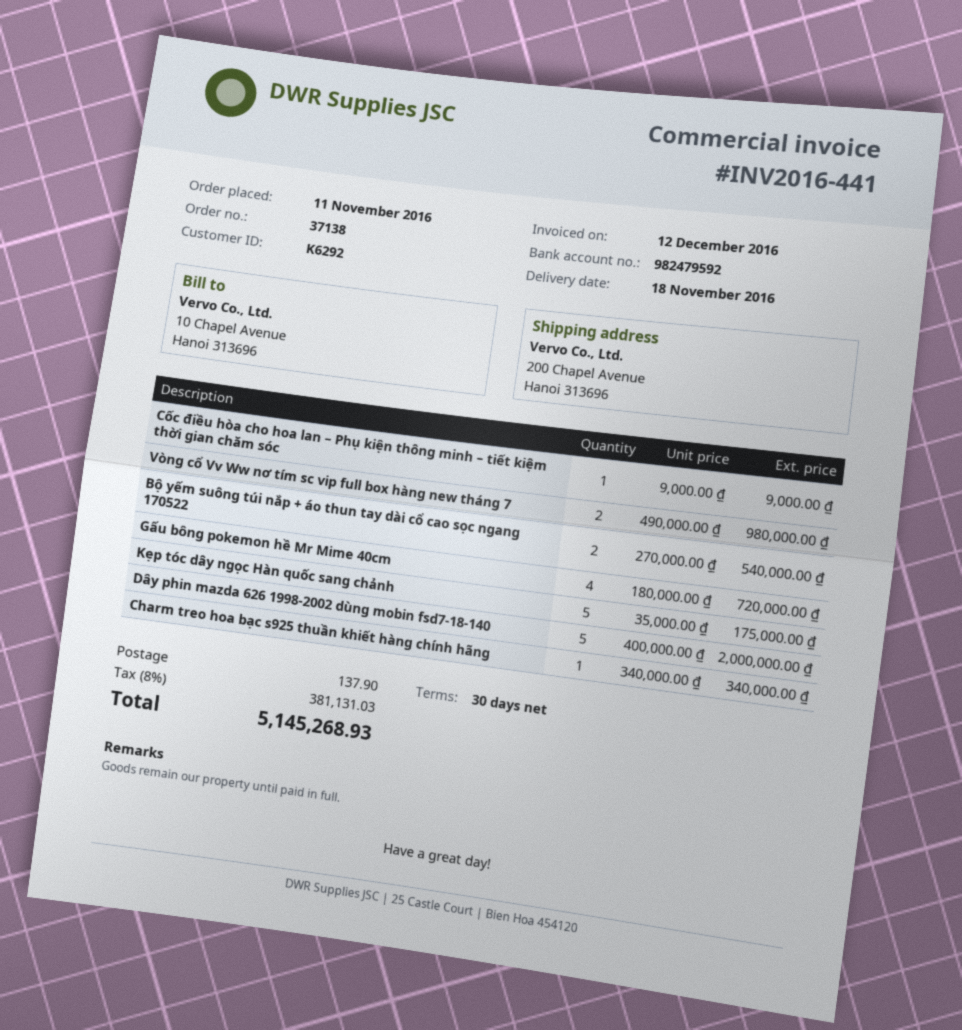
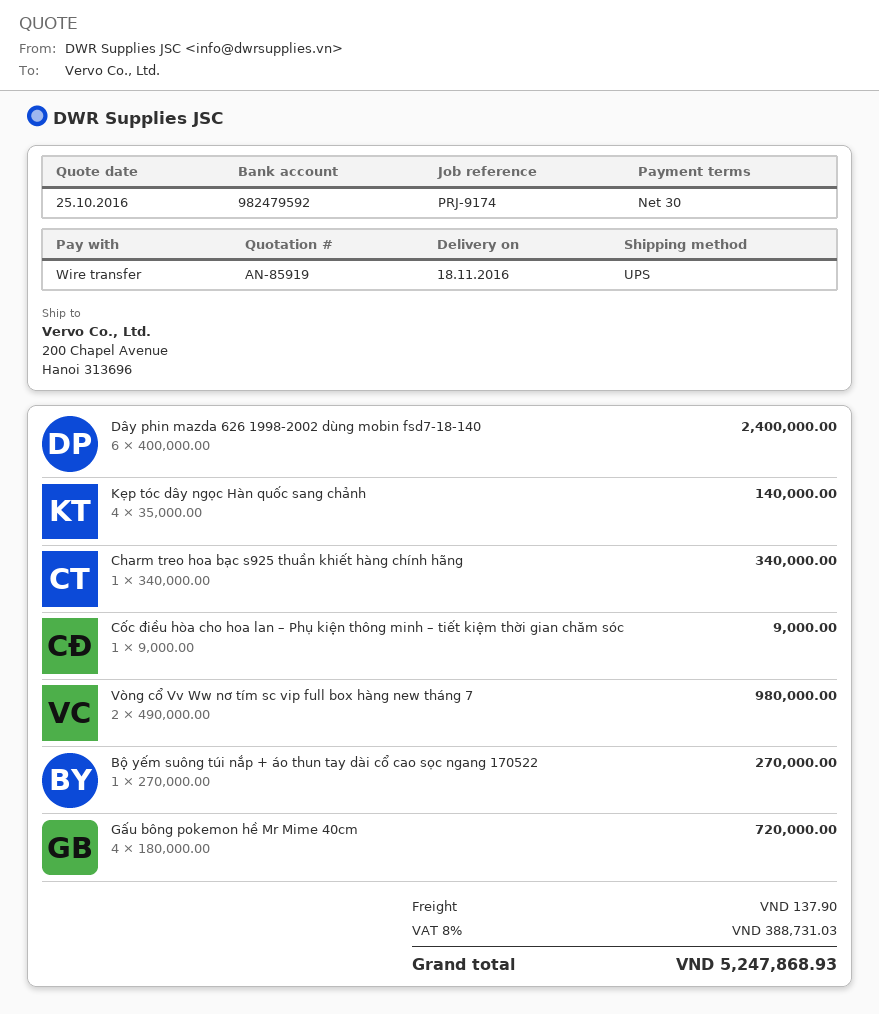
Bộ yếm suông túi nắp + áo thun tay dài cổ cao sọc ngang 170522: 2 x 270000.00 = 540000.00 -> 1 x 270000.00 = 270000.00
Kẹp tóc dây ngọc Hàn quốc sang chảnh: 5 x 35000.00 = 175000.00 -> 4 x 35000.00 = 140000.00
Dây phin mazda 626 1998-2002 dùng mobin fsd7-18-140: 5 x 400000.00 = 2000000.00 -> 6 x 400000.00 = 2400000.00
tax: 8% = 381131.03 -> 8% = 388731.03
total: 5145268.93 -> 5247868.93

